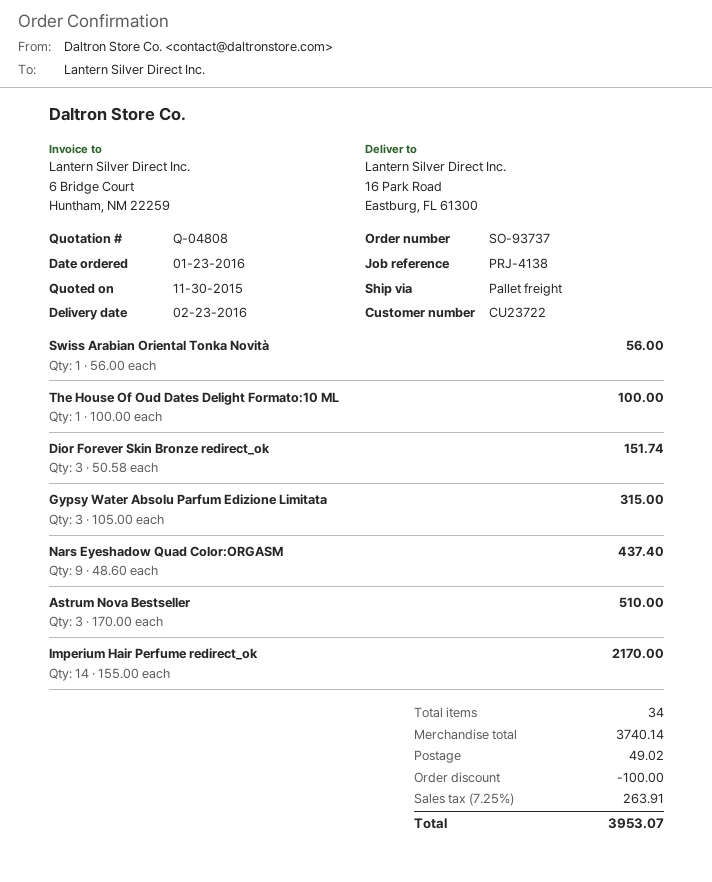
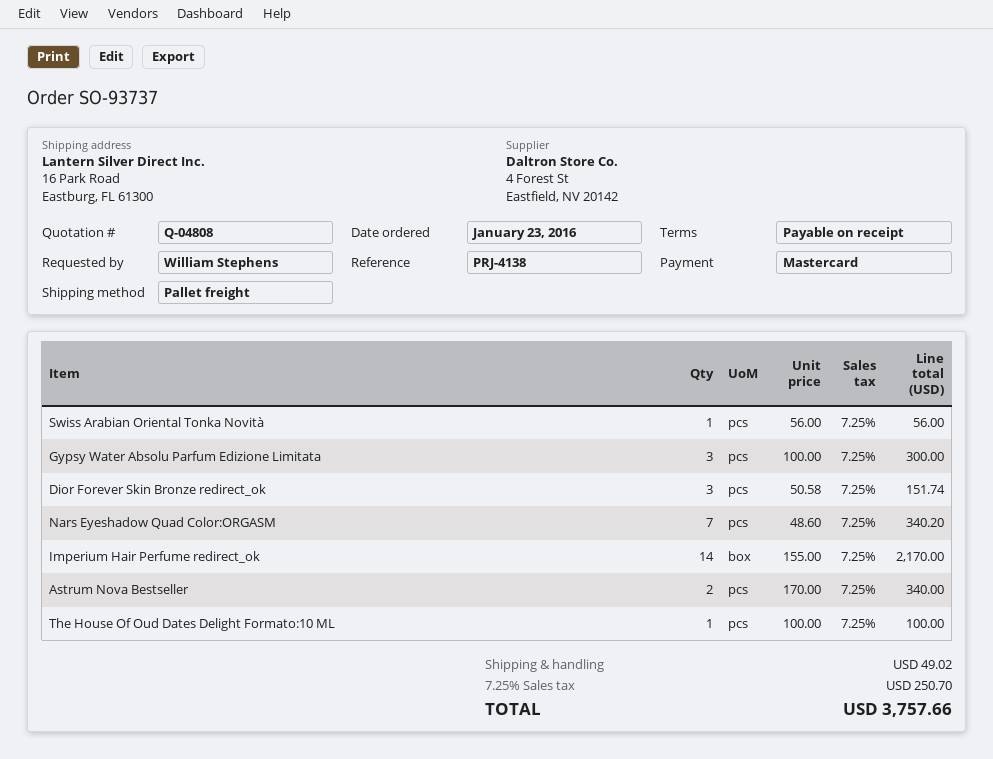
Gypsy Water Absolu Parfum Edizione Limitata: 3 x 105.00 = 315.00 -> 3 x 100.00 = 300.00
Nars Eyeshadow Quad Color:ORGASM: 9 x 48.60 = 437.40 -> 7 x 48.60 = 340.20
Astrum Nova Bestseller: 3 x 170.00 = 510.00 -> 2 x 170.00 = 340.00
discount: 100.00 -> none
tax: 7.25% = 263.91 -> 7.25% = 250.70
total: 3953.07 -> 3757.66

